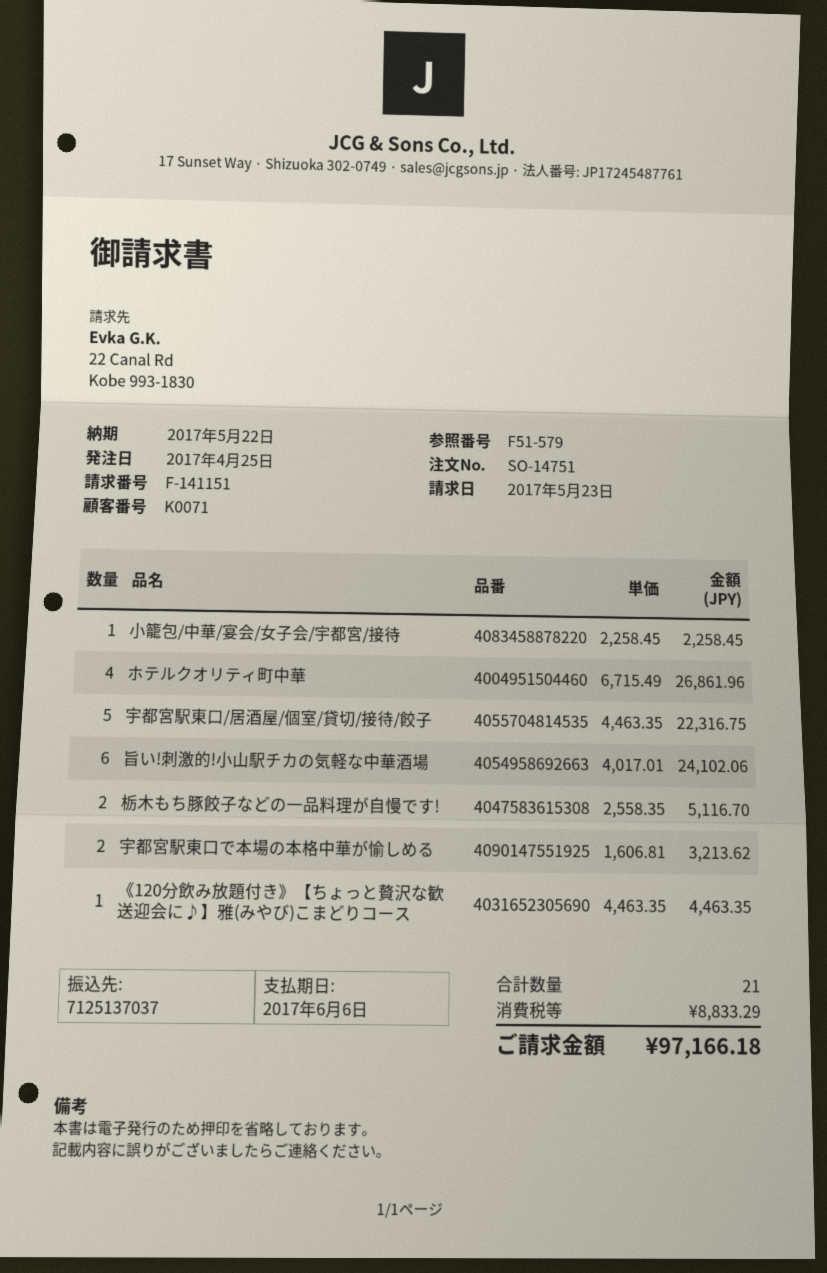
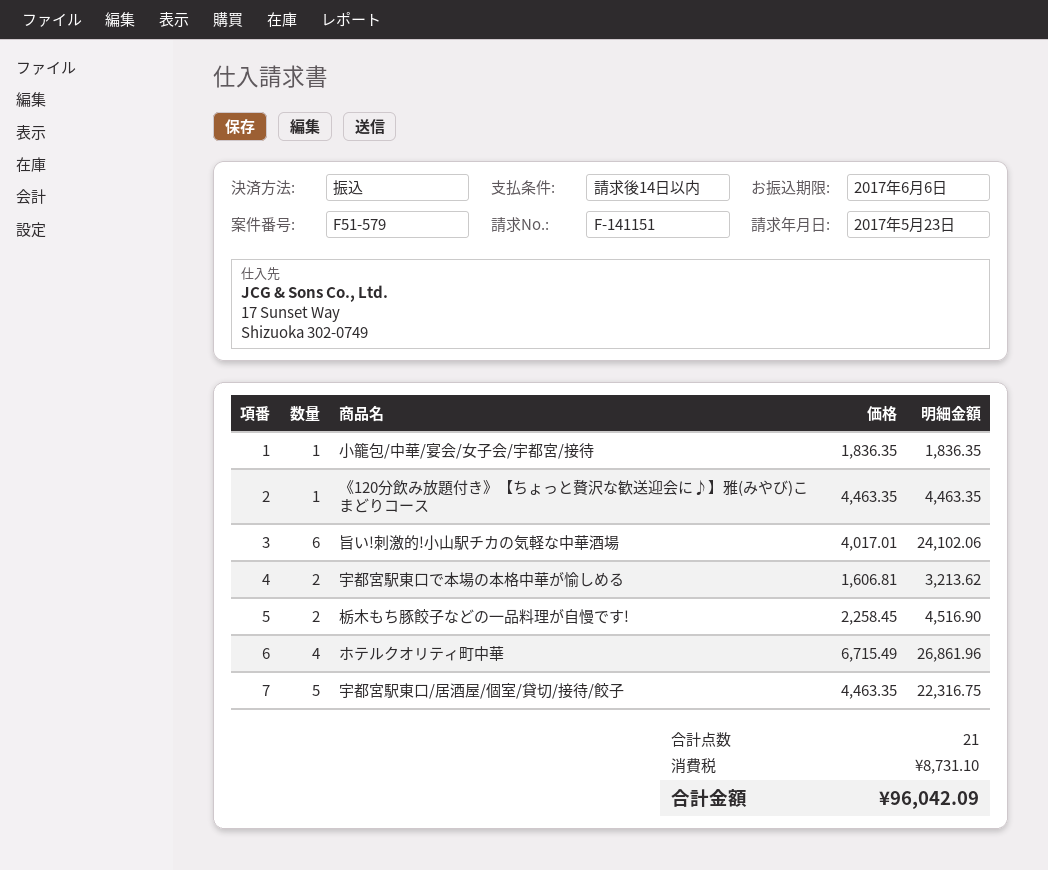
小籠包/中華/宴会/女子会/宇都宮/接待: 1 x 2258.45 = 2258.45 -> 1 x 1836.35 = 1836.35
栃木もち豚餃子などの一品料理が自慢です!: 2 x 2558.35 = 5116.70 -> 2 x 2258.45 = 4516.90
tax: 8833.29 -> 8731.10
total: 97166.18 -> 96042.09

